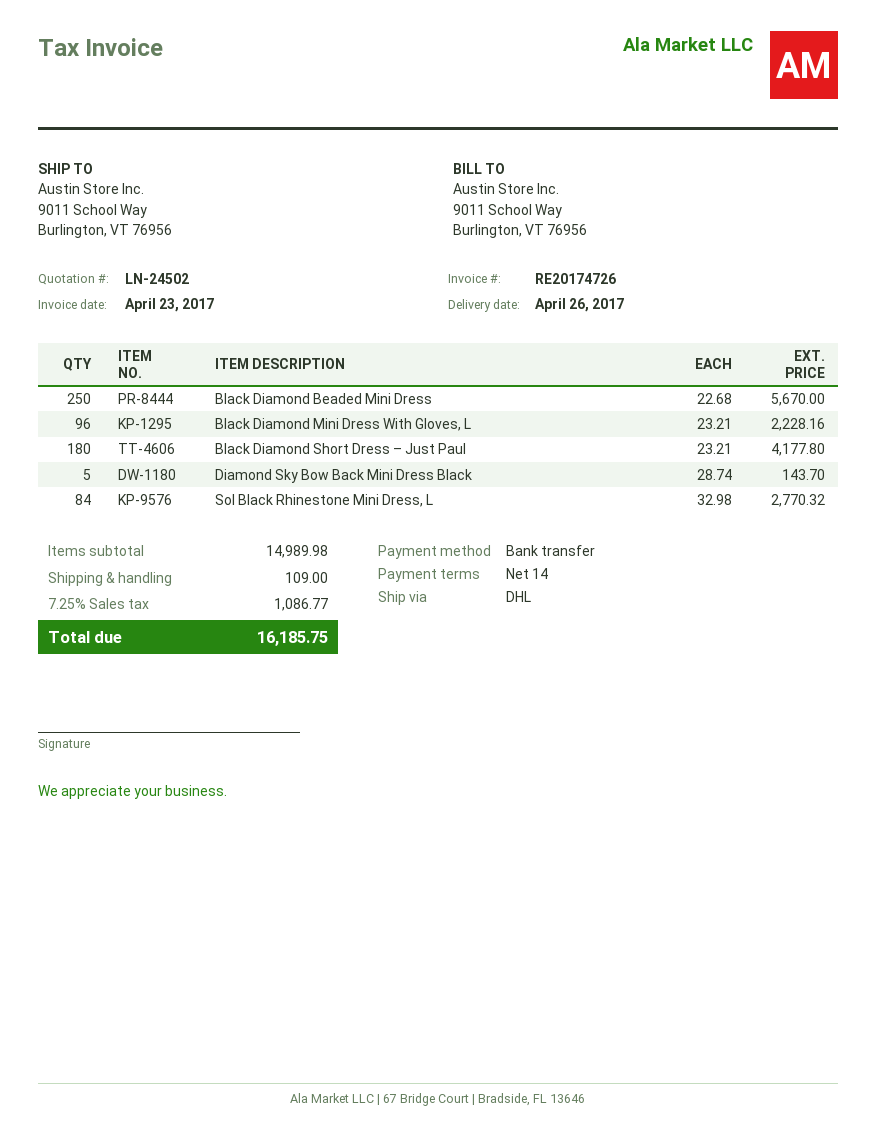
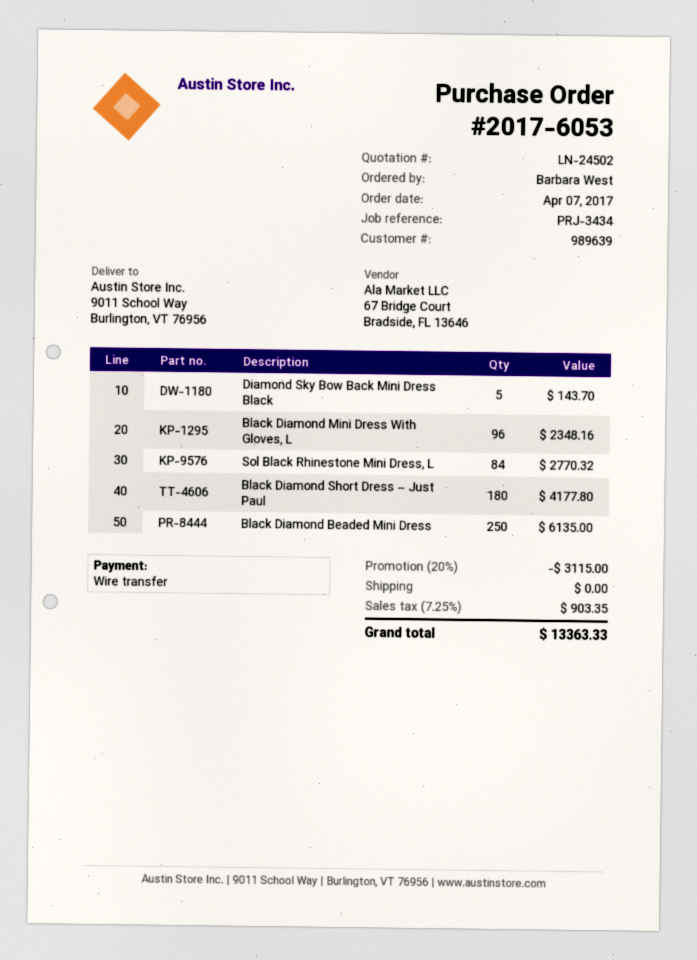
Black Diamond Beaded Mini Dress: 250 for 5670.00 -> 250 for 6135.00
Black Diamond Mini Dress With Gloves, L: 96 for 2228.16 -> 96 for 2348.16
discount: none -> 20% = 3115.00
shipping: 109.00 -> 0.00
tax: 7.25% = 1086.77 -> 7.25% = 903.35
total: 16185.75 -> 13363.33

